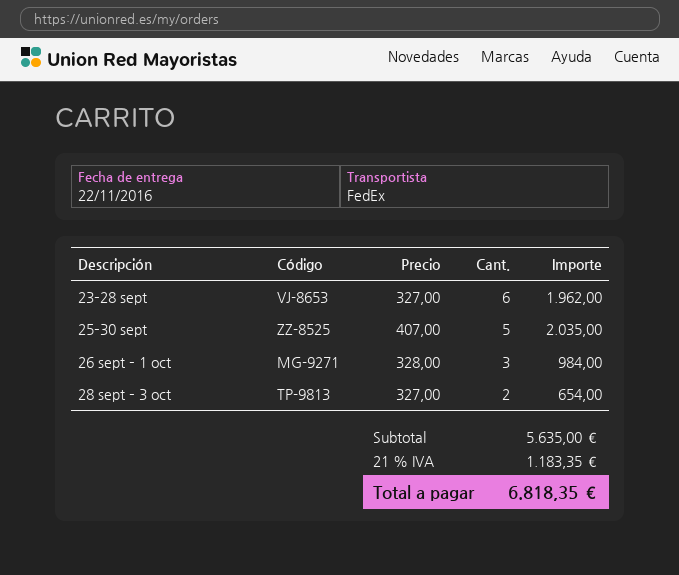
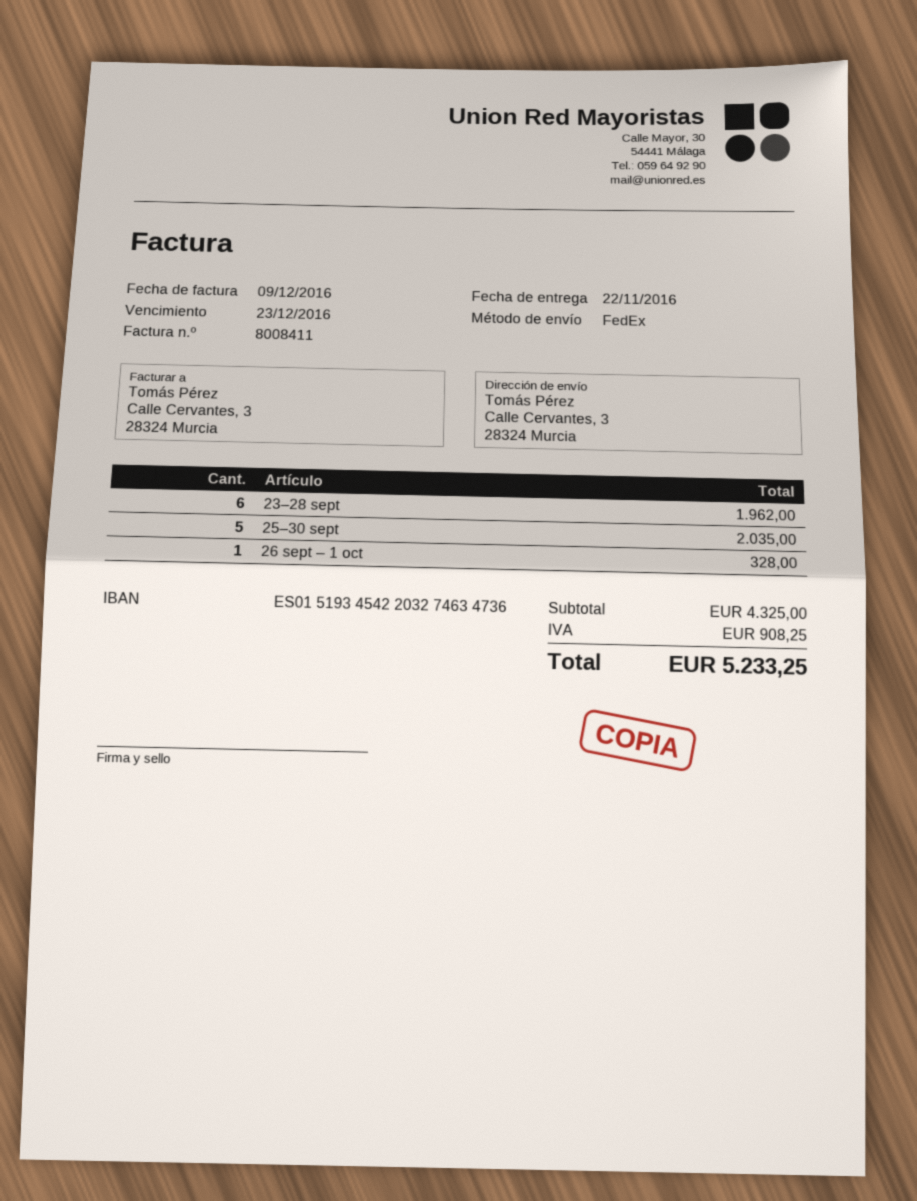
26 sept – 1 oct: 3 for 984.00 -> 1 for 328.00
28 sept – 3 oct: 2 for 654.00 -> none
subtotal: 5635.00 -> 4325.00
tax: 1183.35 -> 908.25
total: 6818.35 -> 5233.25

